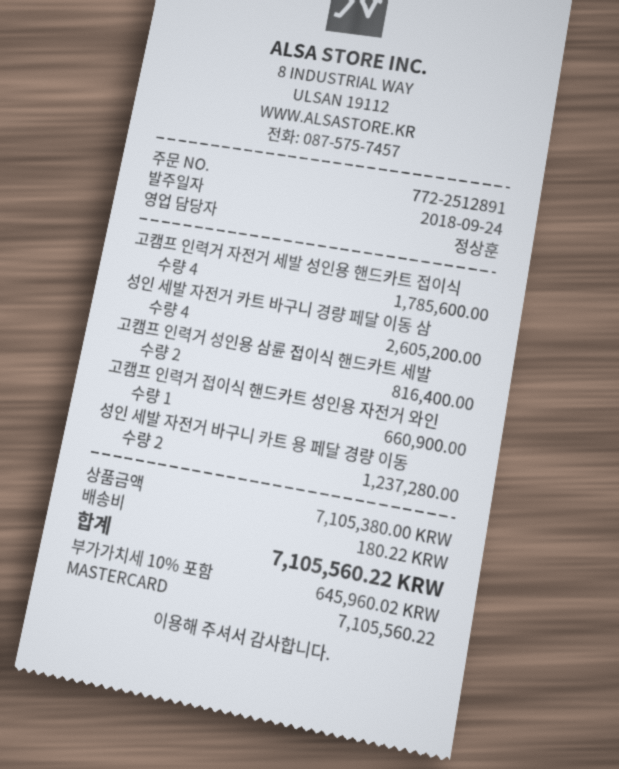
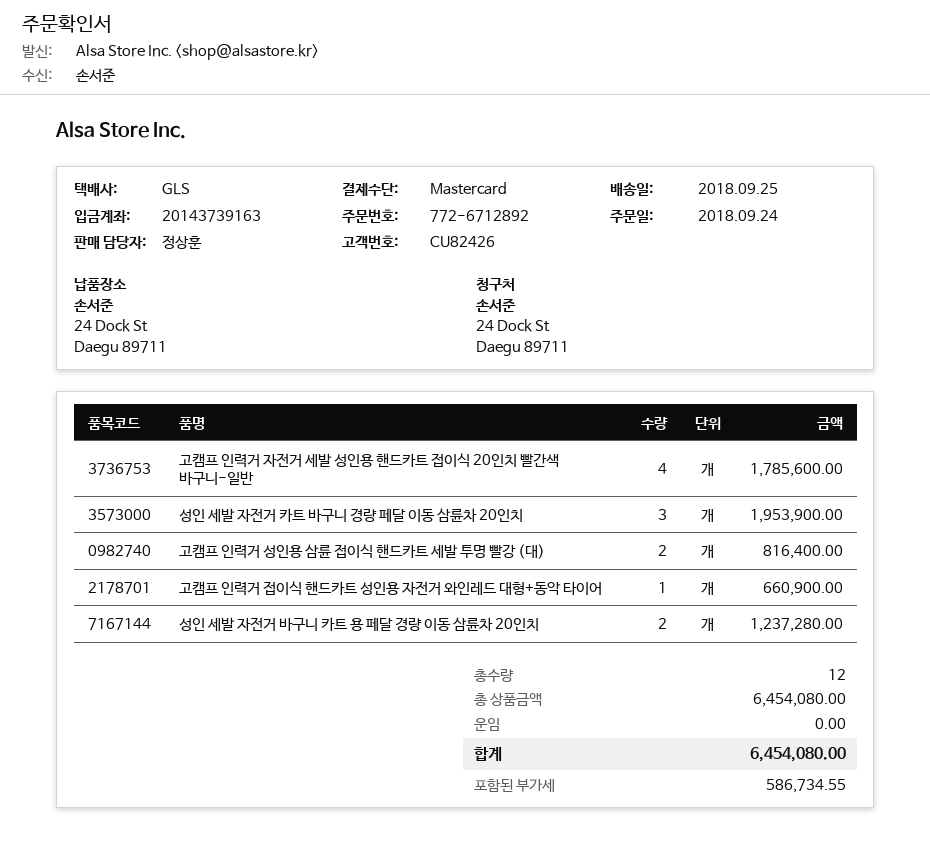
order number: 772-2512891 -> 772-6712892
성인 세발 자전거 카트 바구니 경량 페달 이동 삼: 4 for 2605200.00 -> 3 for 1953900.00
subtotal: 7105380.00 -> 6454080.00
shipping: 180.22 -> 0.00
tax: 645960.02 -> 586734.55
total: 7105560.22 -> 6454080.00

